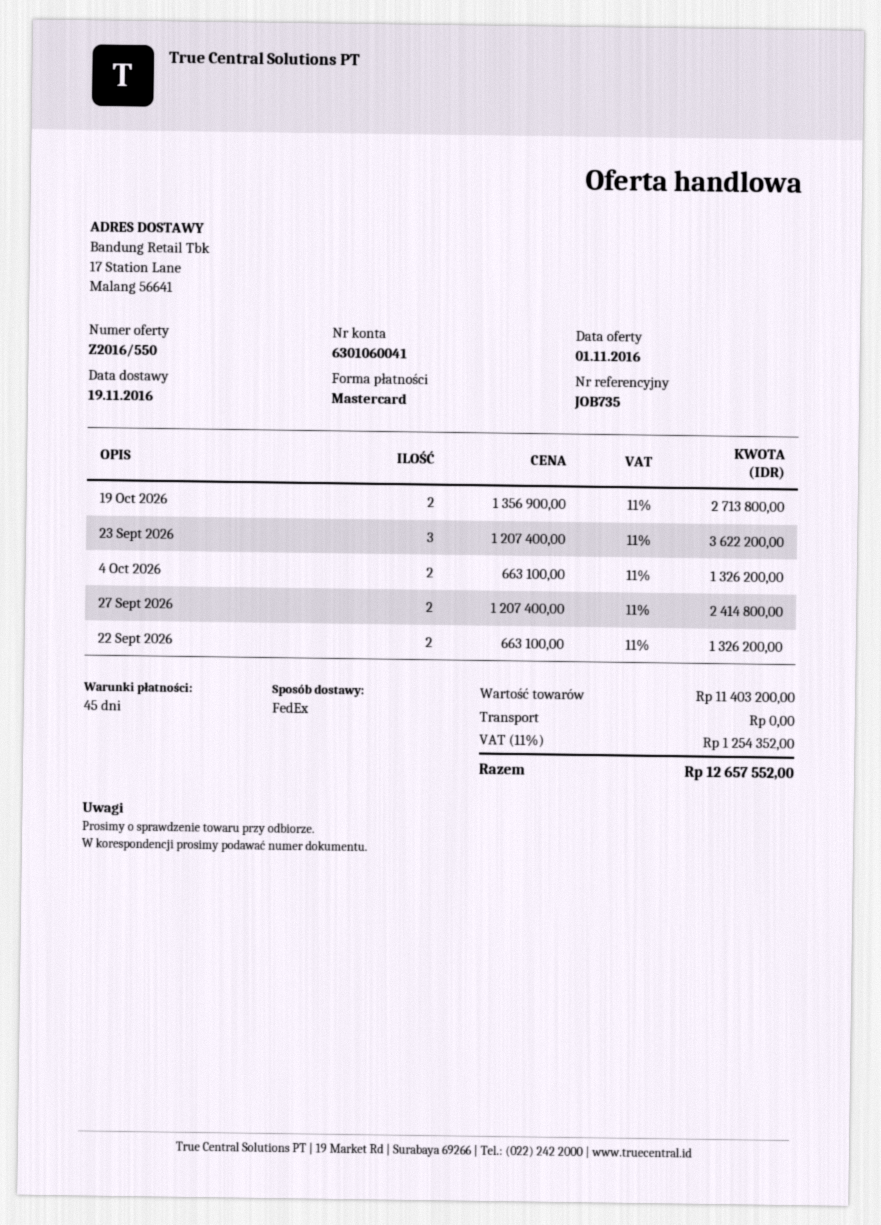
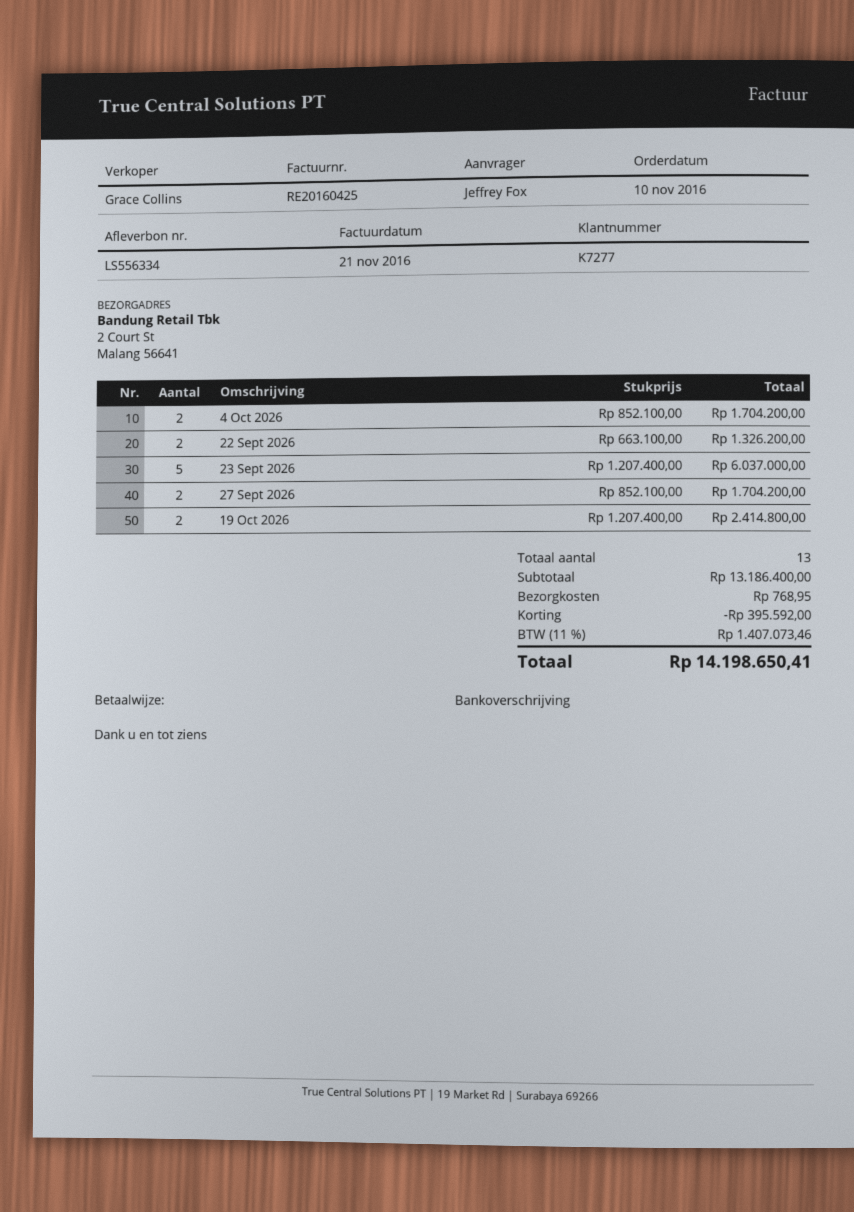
payment method: Mastercard -> bank transfer
ship to: 17 Station Lane, Malang 56641 -> 2 Court St, Malang 56641
19 Oct 2026: 2 x 1356900.00 = 2713800.00 -> 2 x 1207400.00 = 2414800.00
23 Sept 2026: 3 x 1207400.00 = 3622200.00 -> 5 x 1207400.00 = 6037000.00
4 Oct 2026: 2 x 663100.00 = 1326200.00 -> 2 x 852100.00 = 1704200.00
27 Sept 2026: 2 x 1207400.00 = 2414800.00 -> 2 x 852100.00 = 1704200.00
subtotal: 11403200.00 -> 13186400.00
discount: none -> 395592.00
shipping: 0.00 -> 768.95
tax: 11% = 1254352.00 -> 11% = 1407073.46
total: 12657552.00 -> 14198650.41

